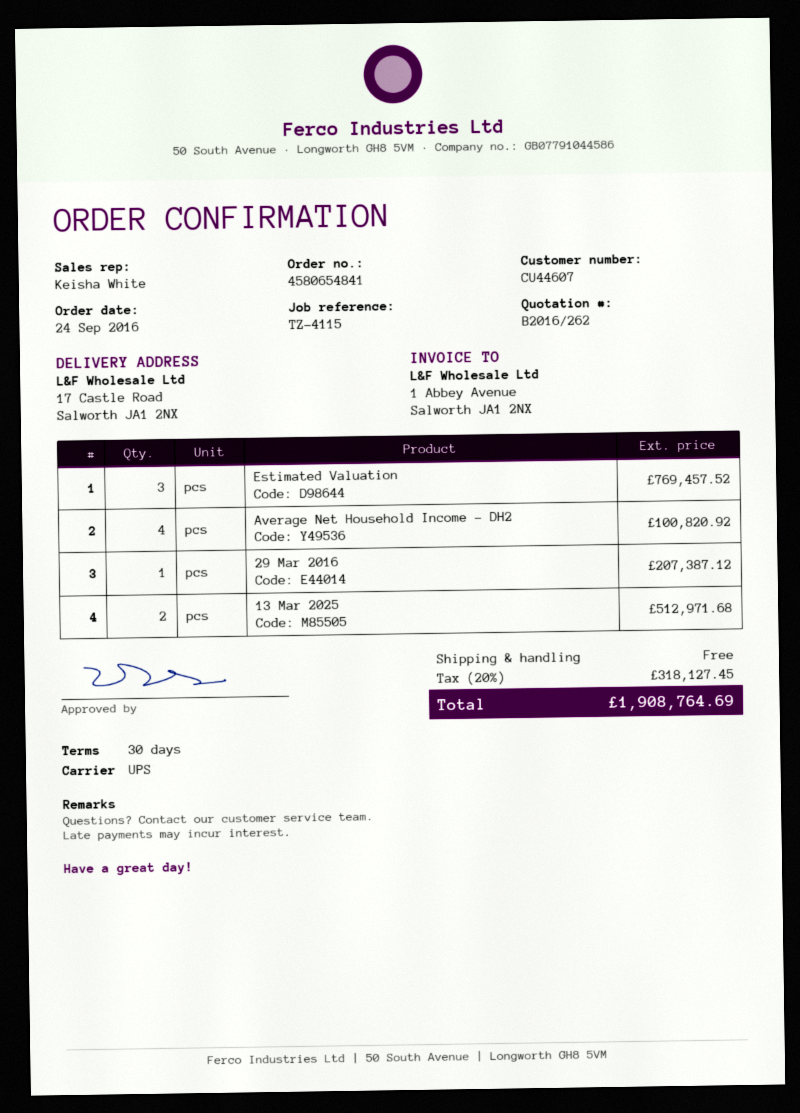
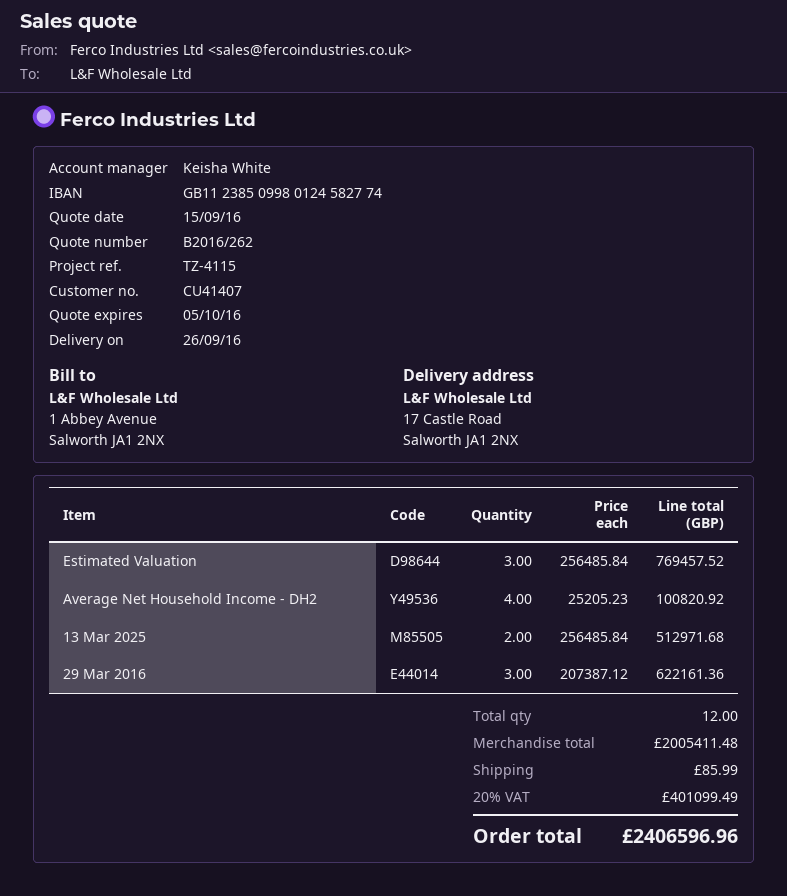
customer number: CU44607 -> CU41407
29 Mar 2016: 1 for 207387.12 -> 3 for 622161.36
shipping: 0.00 -> 85.99
tax: 20% = 318127.45 -> 20% = 401099.49
total: 1908764.69 -> 2406596.96

